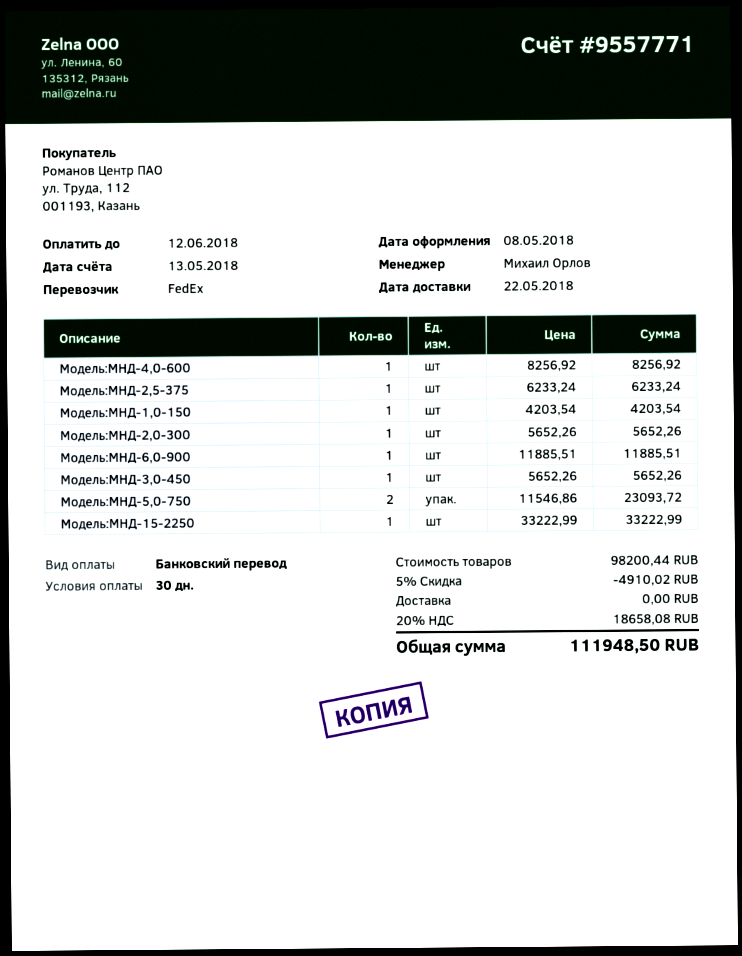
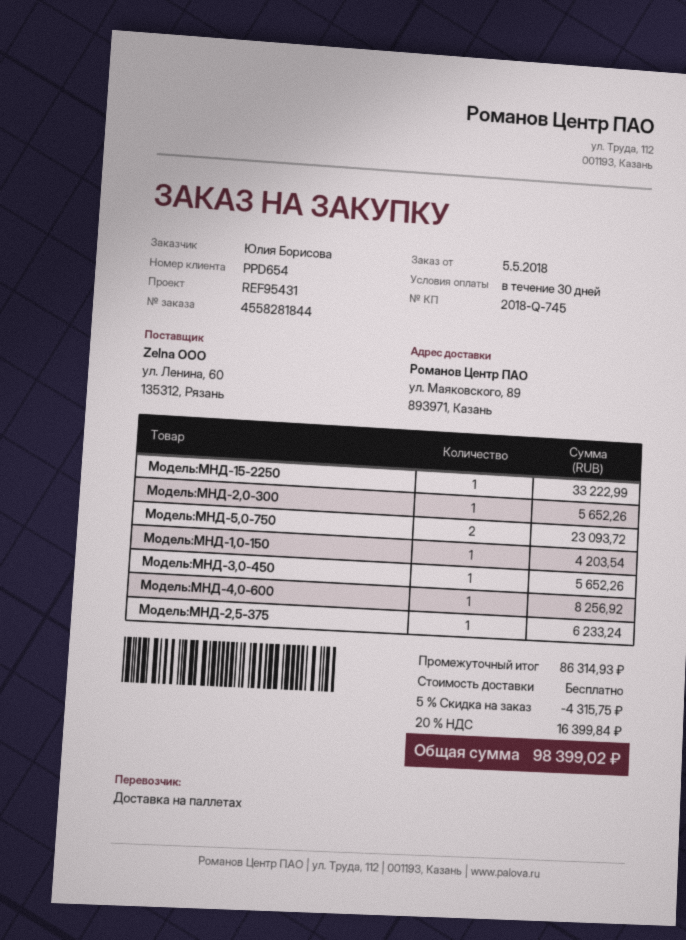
order date: 2018-05-08 -> 2018-05-05
shipping method: FedEx -> pallet freight
Модель:МНД-6,0-900: 1 for 11885.51 -> none
subtotal: 98200.44 -> 86314.93
discount: 5% = 4910.02 -> 5% = 4315.75
tax: 20% = 18658.08 -> 20% = 16399.84
total: 111948.50 -> 98399.02

